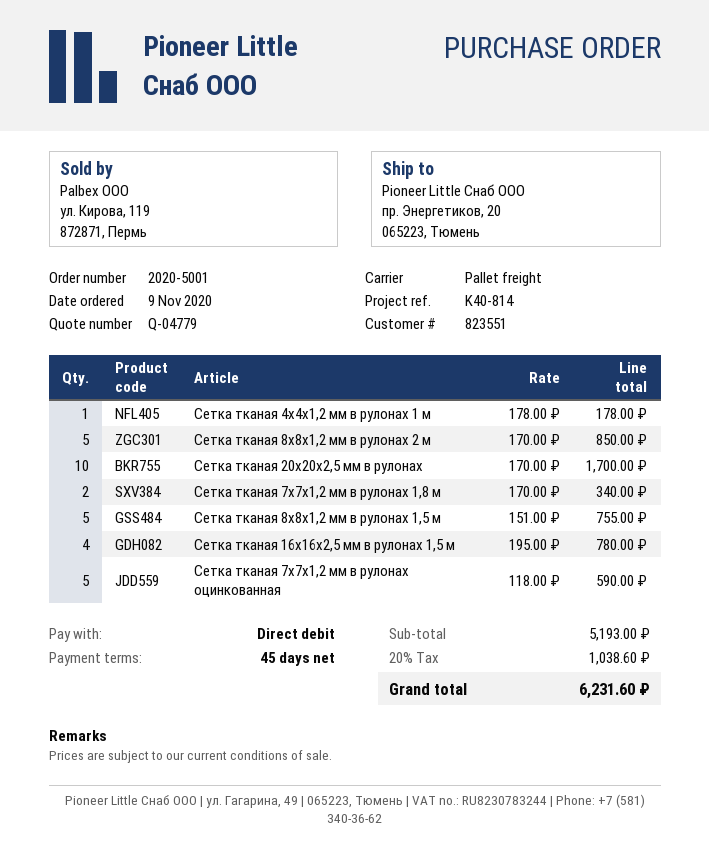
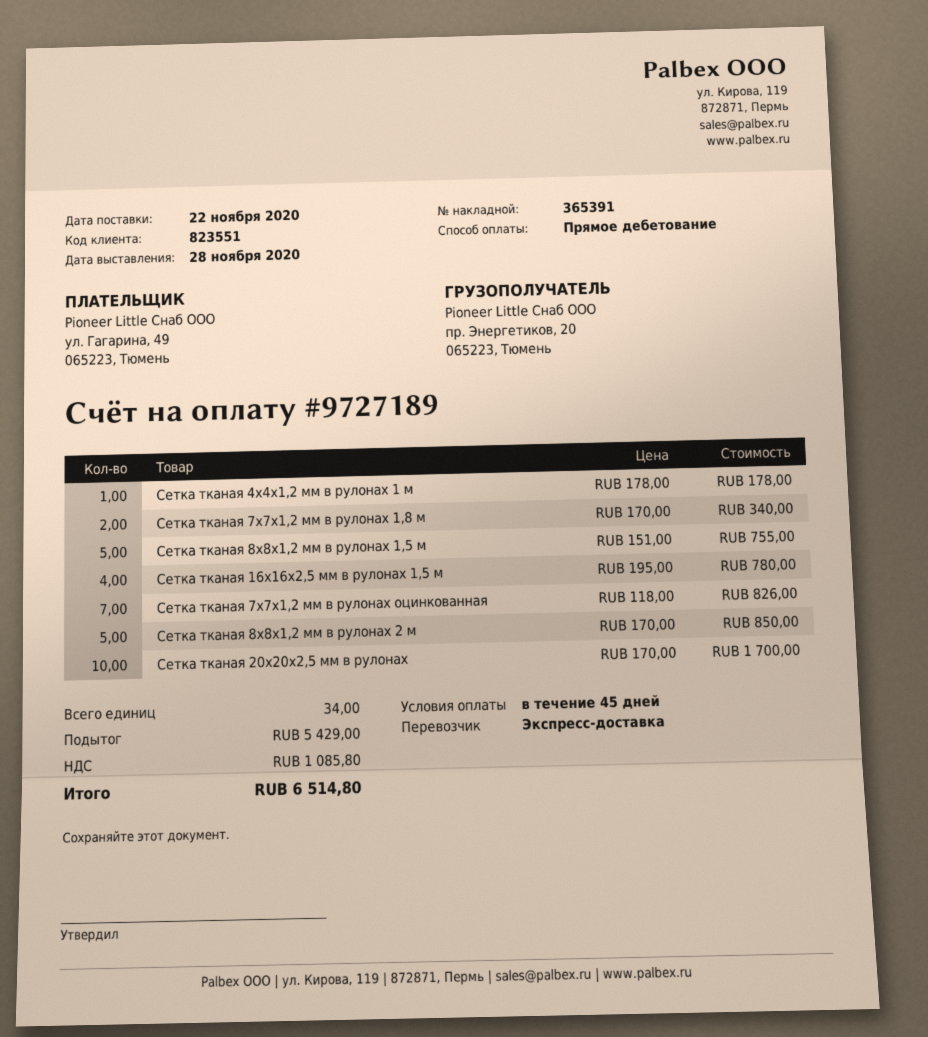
shipping method: pallet freight -> express
Сетка тканая 7х7х1,2 мм в рулонах оцинкованная: 5 x 118.00 = 590.00 -> 7 x 118.00 = 826.00
subtotal: 5193.00 -> 5429.00
tax: 1038.60 -> 1085.80
total: 6231.60 -> 6514.80

